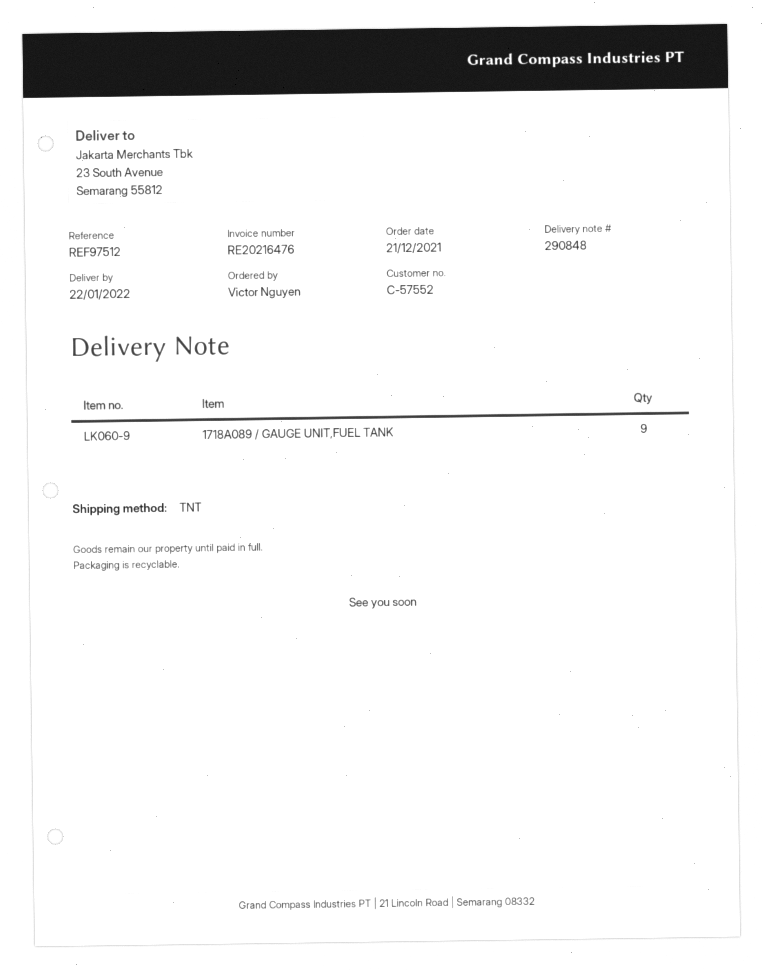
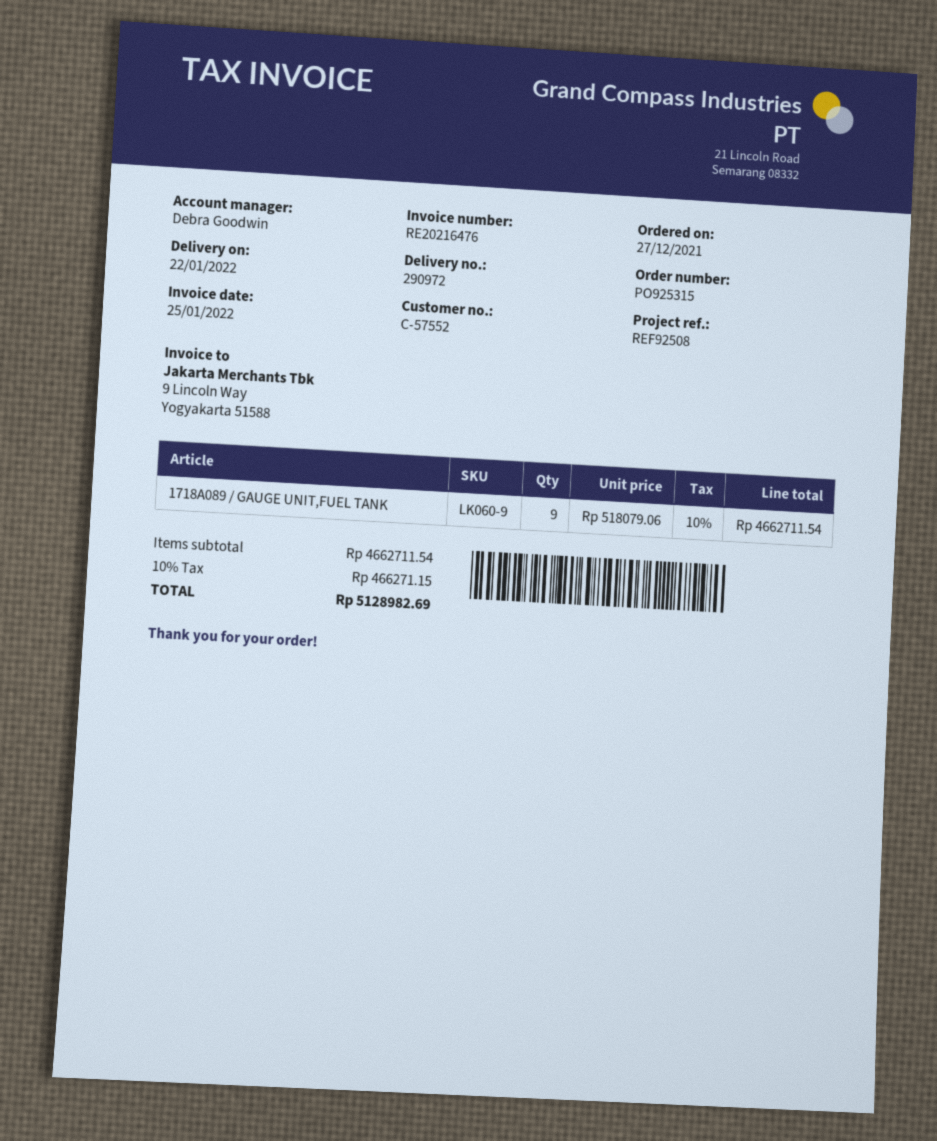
order date: 2021-12-21 -> 2021-12-27
delivery note number: 290848 -> 290972
reference: REF97512 -> REF92508

